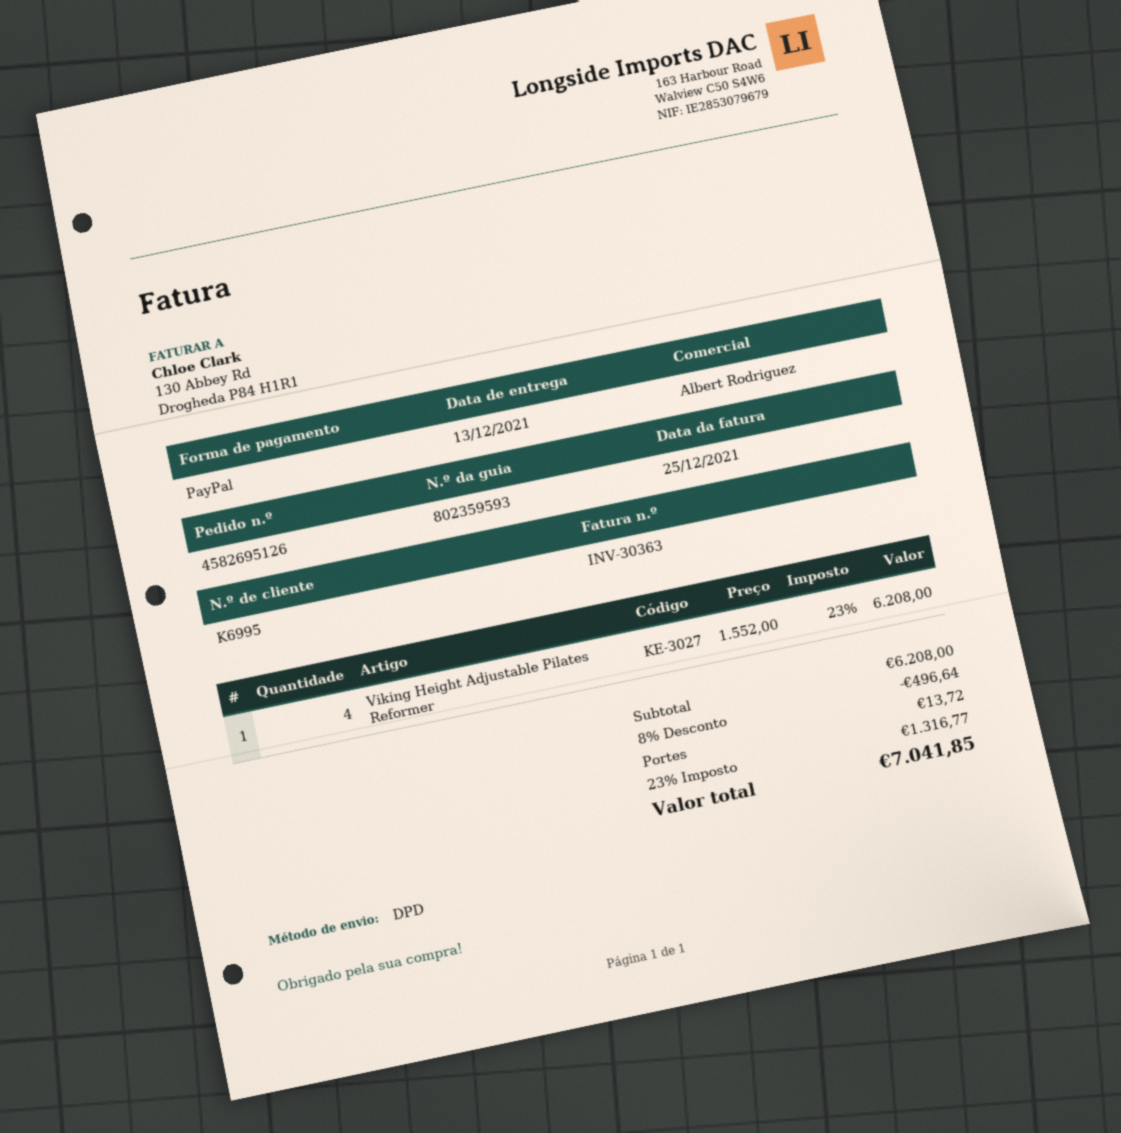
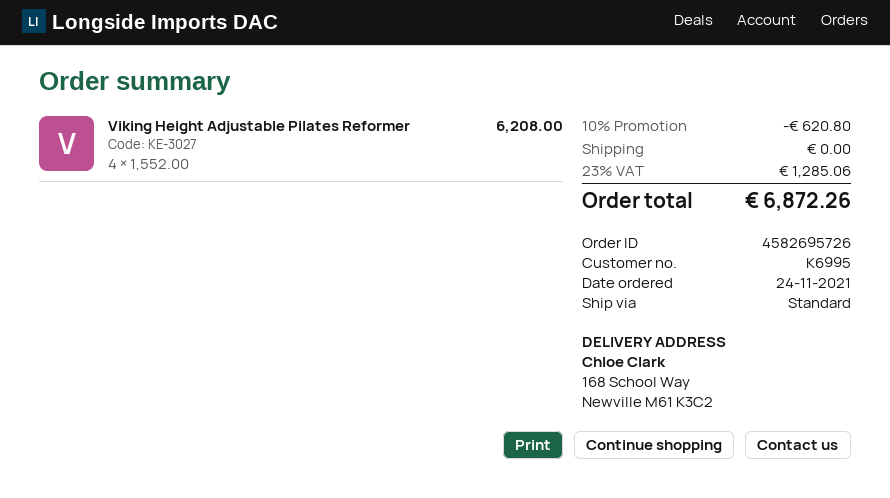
order number: 4582695126 -> 4582695726
shipping method: DPD -> standard
discount: 8% = 496.64 -> 10% = 620.80
shipping: 13.72 -> 0.00
tax: 23% = 1316.77 -> 23% = 1285.06
total: 7041.85 -> 6872.26

